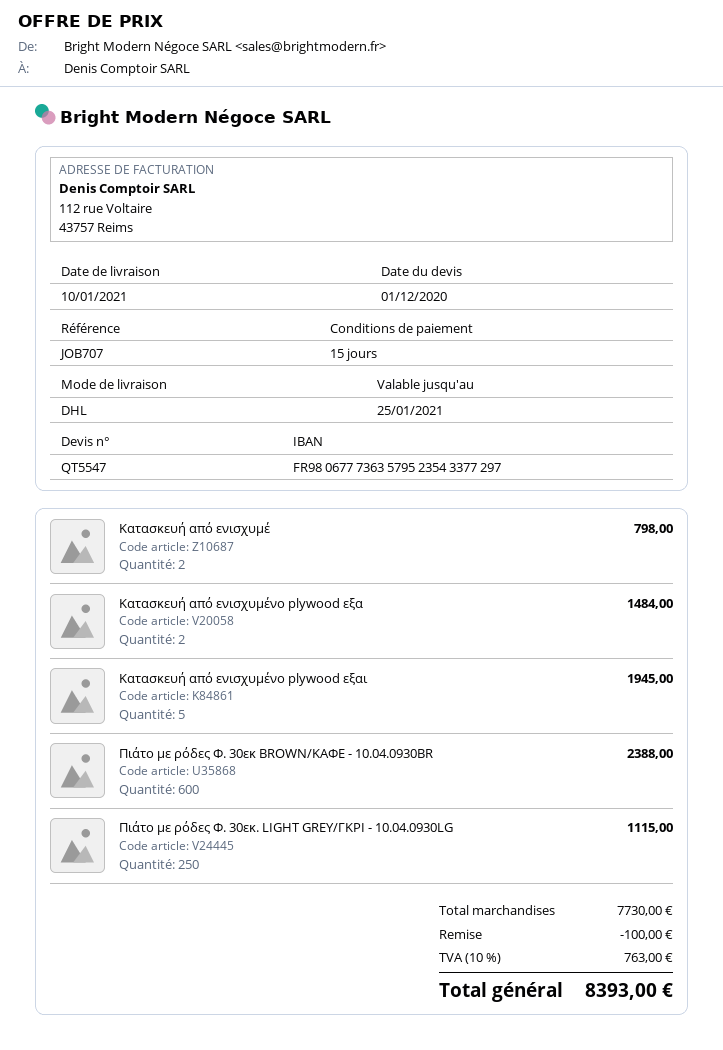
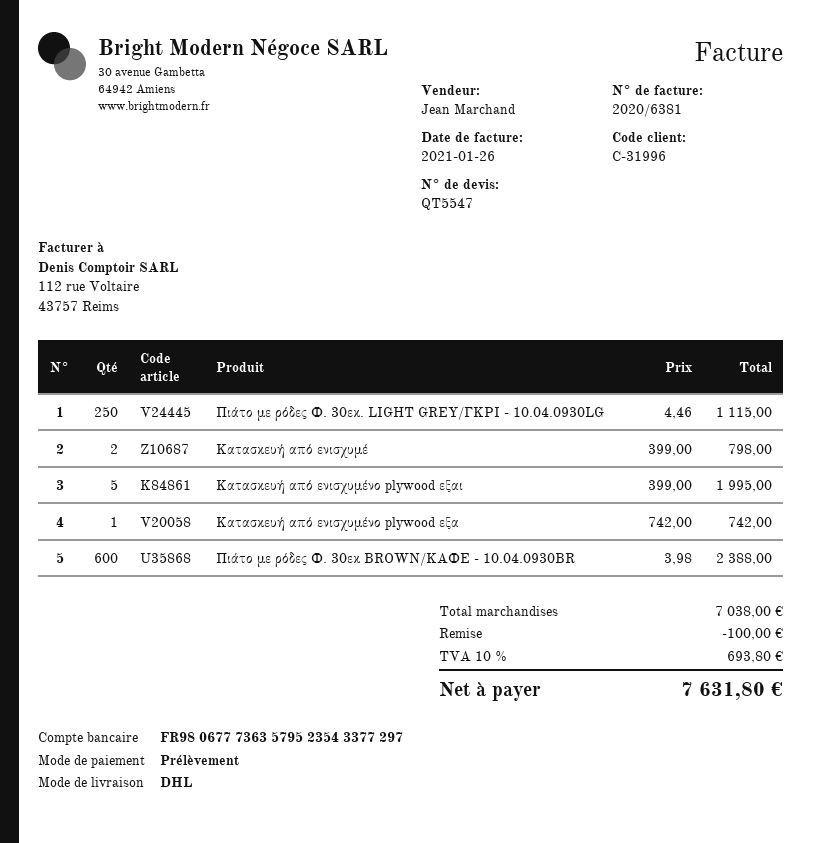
Κατασκευή από ενισχυμένο plywood εξα: 2 for 1484.00 -> 1 for 742.00
Κατασκευή από ενισχυμένο plywood εξαι: 5 for 1945.00 -> 5 for 1995.00
subtotal: 7730.00 -> 7038.00
tax: 10% = 763.00 -> 10% = 693.80
total: 8393.00 -> 7631.80

